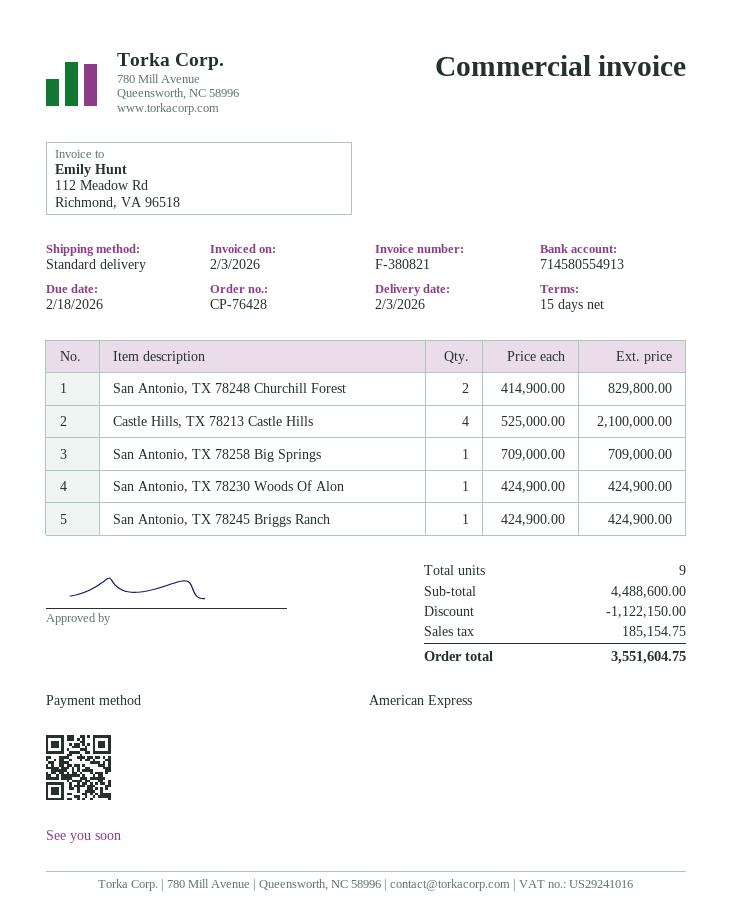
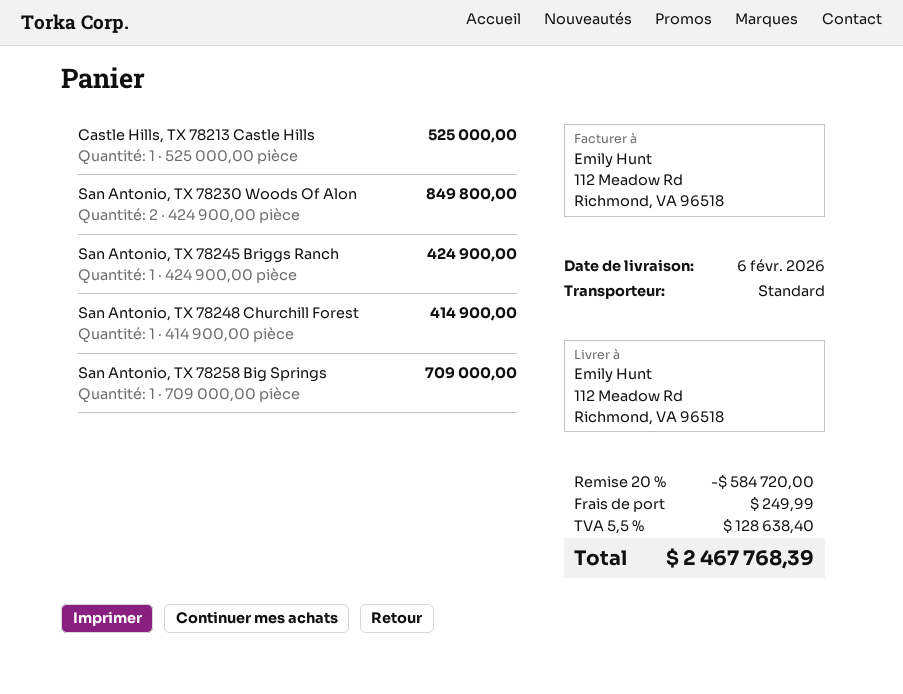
delivery date: 2026-02-03 -> 2026-02-06
San Antonio, TX 78248 Churchill Forest: 2 x 414900.00 = 829800.00 -> 1 x 414900.00 = 414900.00
Castle Hills, TX 78213 Castle Hills: 4 x 525000.00 = 2100000.00 -> 1 x 525000.00 = 525000.00
San Antonio, TX 78230 Woods Of Alon: 1 x 424900.00 = 424900.00 -> 2 x 424900.00 = 849800.00
discount: 1122150.00 -> 584720.00
shipping: none -> 249.99
tax: 185154.75 -> 128638.40
total: 3551604.75 -> 2467768.39

